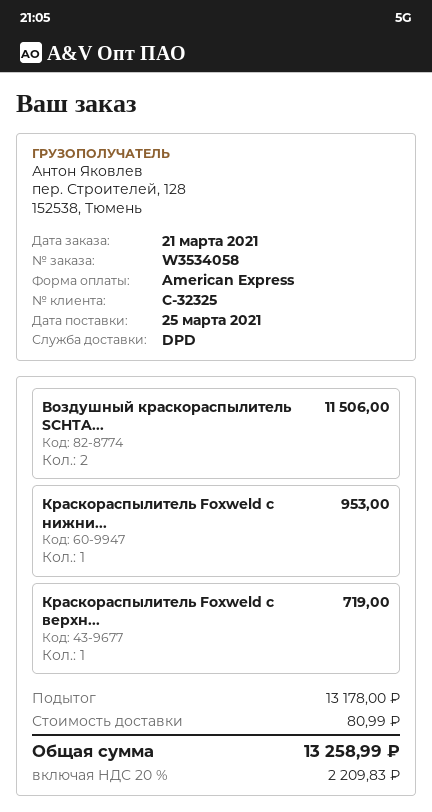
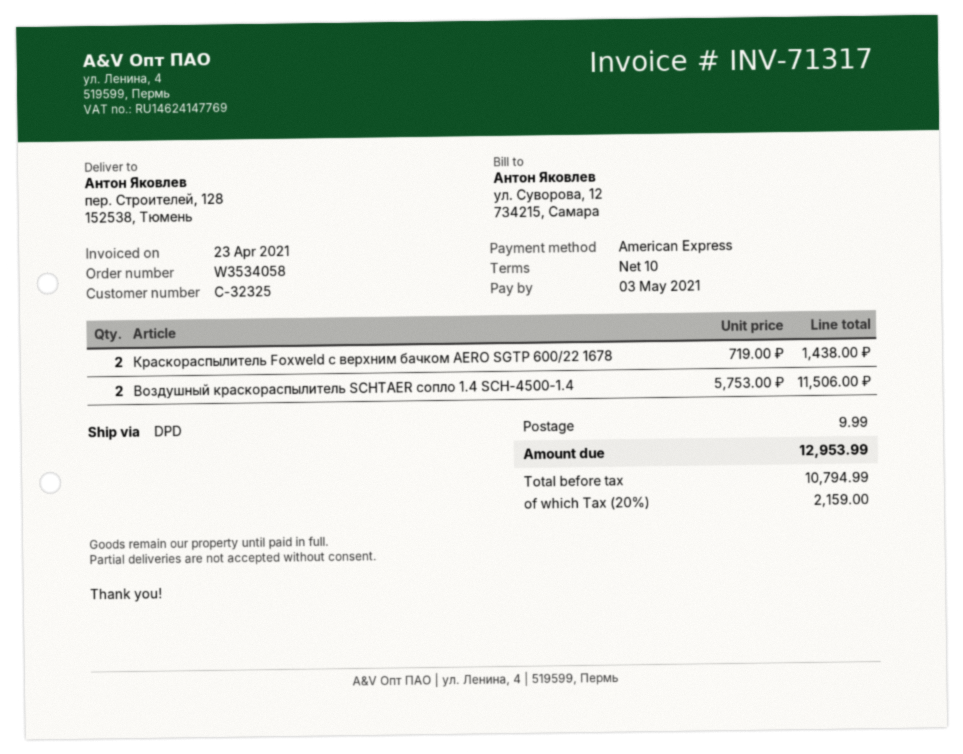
Краскораспылитель Foxweld с нижни...: 1 for 953.00 -> none
Краскораспылитель Foxweld с верхн...: 1 for 719.00 -> 2 for 1438.00
shipping: 80.99 -> 9.99
tax: 20% = 2209.83 -> 20% = 2159.00
total: 13258.99 -> 12953.99

